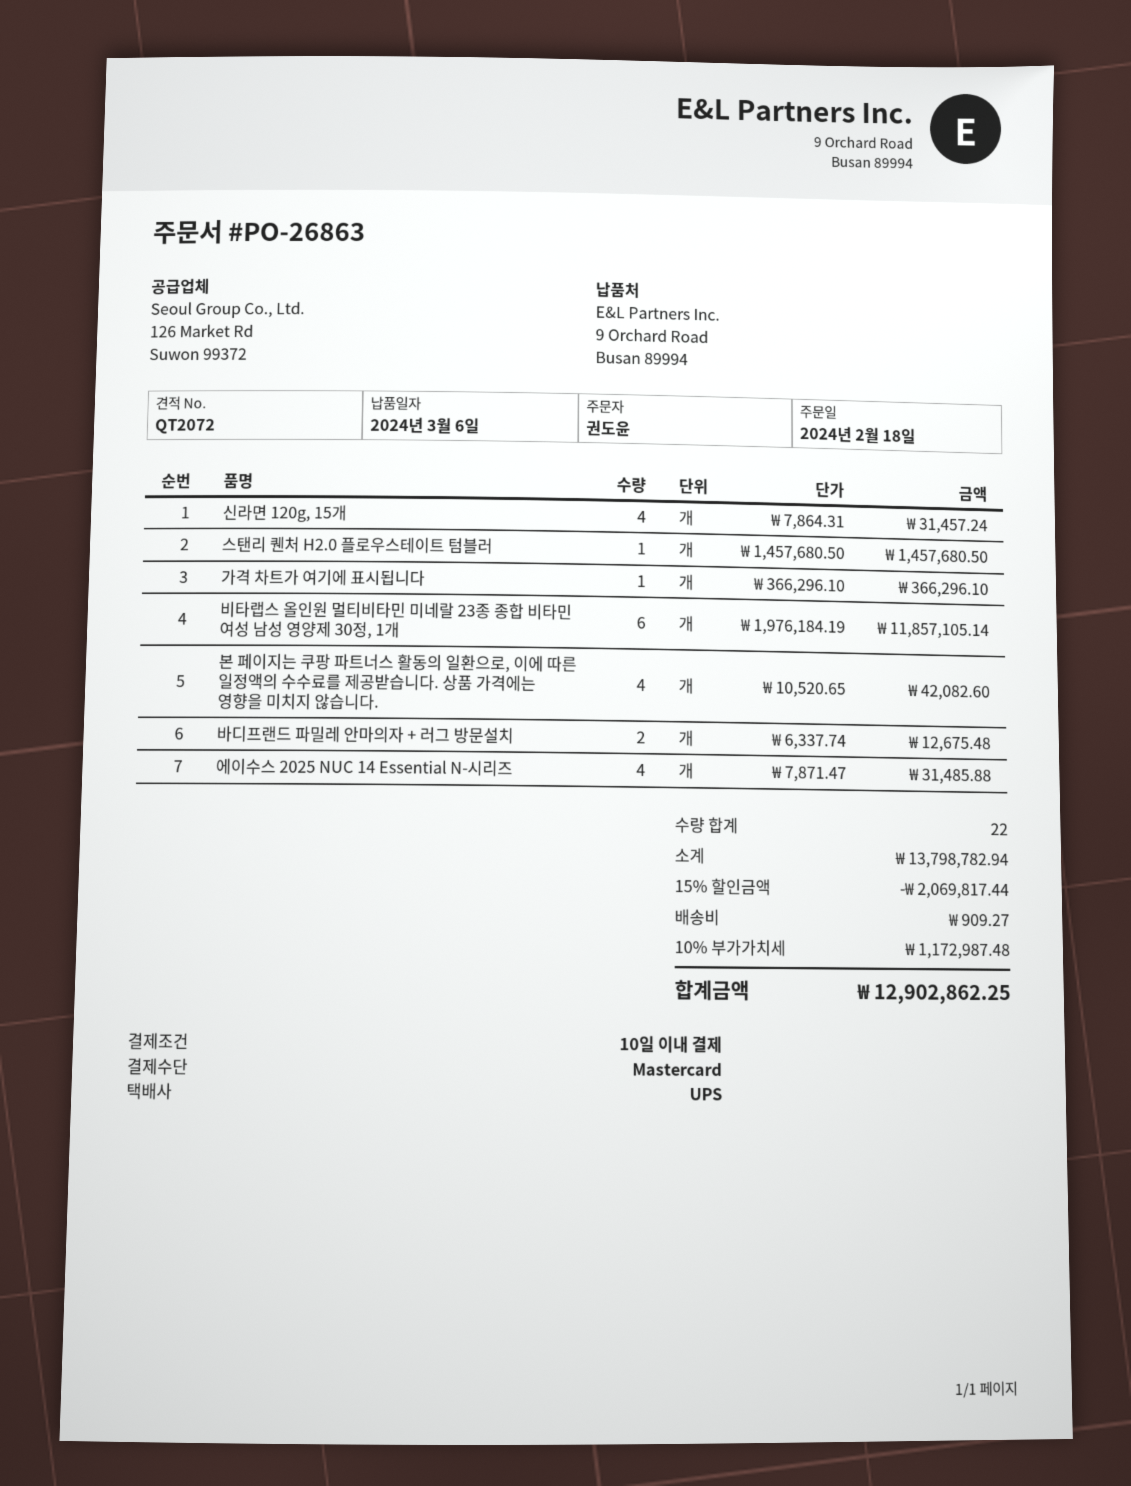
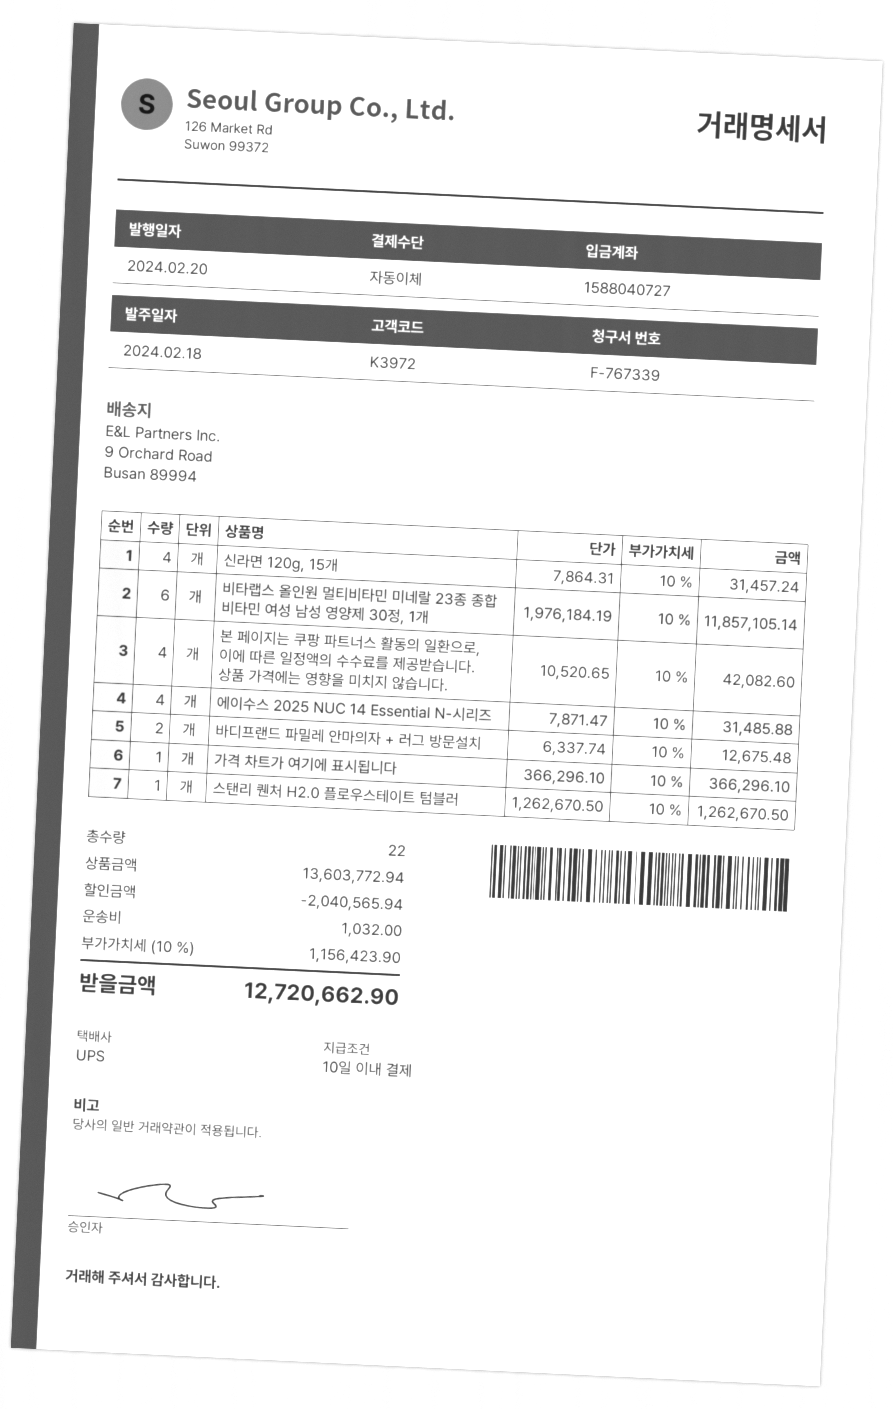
payment method: Mastercard -> direct debit
스탠리 퀜처 H2.0 플로우스테이트 텀블러: 1 x 1457680.50 = 1457680.50 -> 1 x 1262670.50 = 1262670.50
subtotal: 13798782.94 -> 13603772.94
discount: 2069817.44 -> 2040565.94
shipping: 909.27 -> 1032.00
tax: 10% = 1172987.48 -> 10% = 1156423.90
total: 12902862.25 -> 12720662.90

